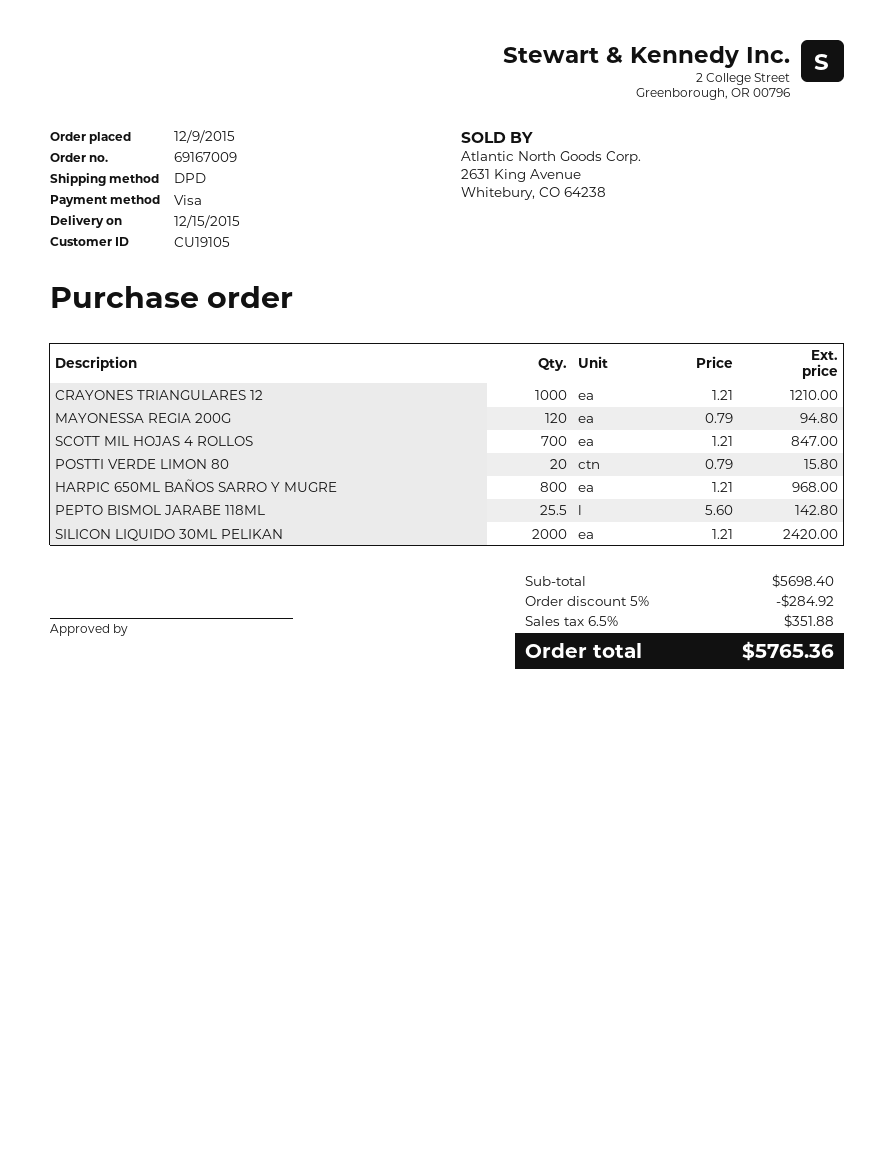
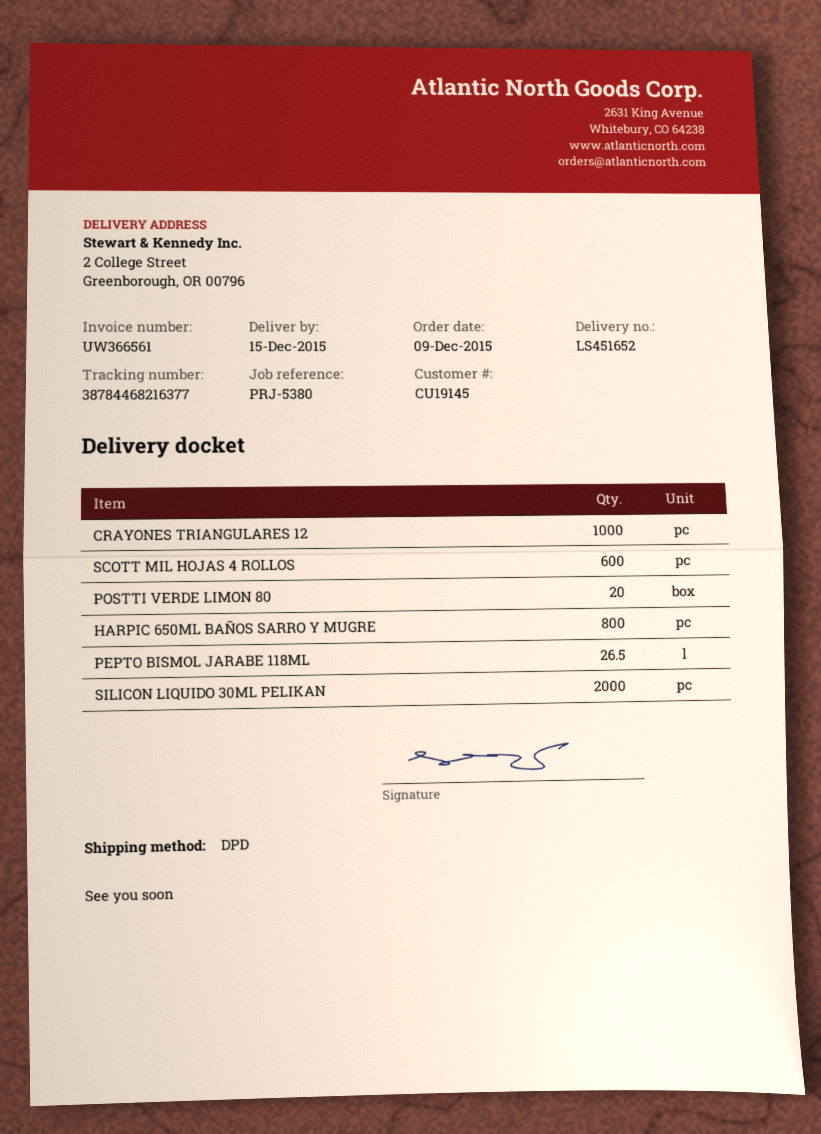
customer number: CU19105 -> CU19145
MAYONESSA REGIA 200G: 120 -> none
SCOTT MIL HOJAS 4 ROLLOS: 700 -> 600
PEPTO BISMOL JARABE 118ML: 25.5 -> 26.5

